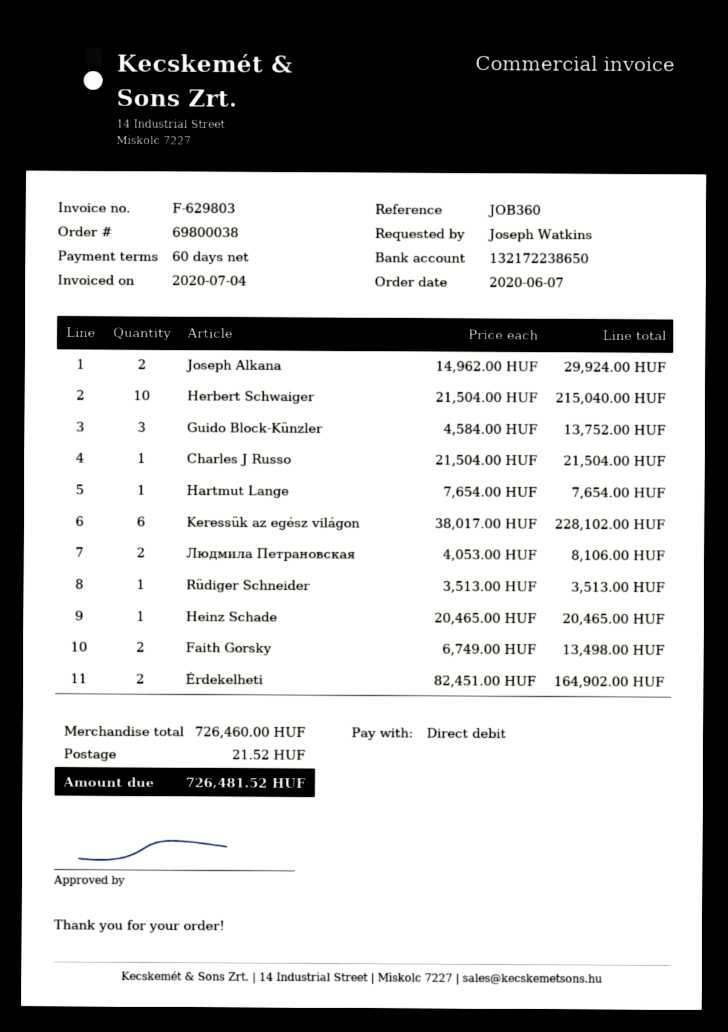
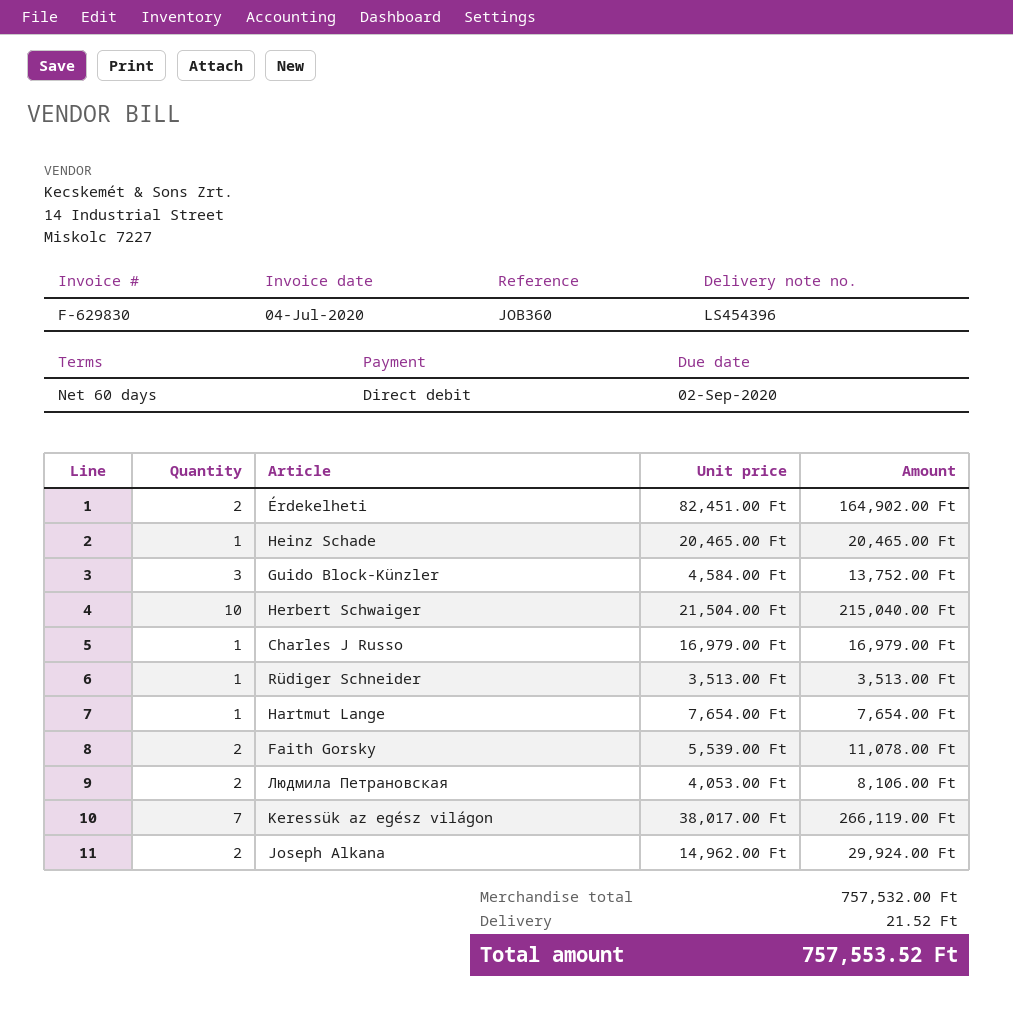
invoice number: F-629803 -> F-629830
Charles J Russo: 1 x 21504.00 = 21504.00 -> 1 x 16979.00 = 16979.00
Keressük az egész világon: 6 x 38017.00 = 228102.00 -> 7 x 38017.00 = 266119.00
Faith Gorsky: 2 x 6749.00 = 13498.00 -> 2 x 5539.00 = 11078.00
subtotal: 726460.00 -> 757532.00
total: 726481.52 -> 757553.52

